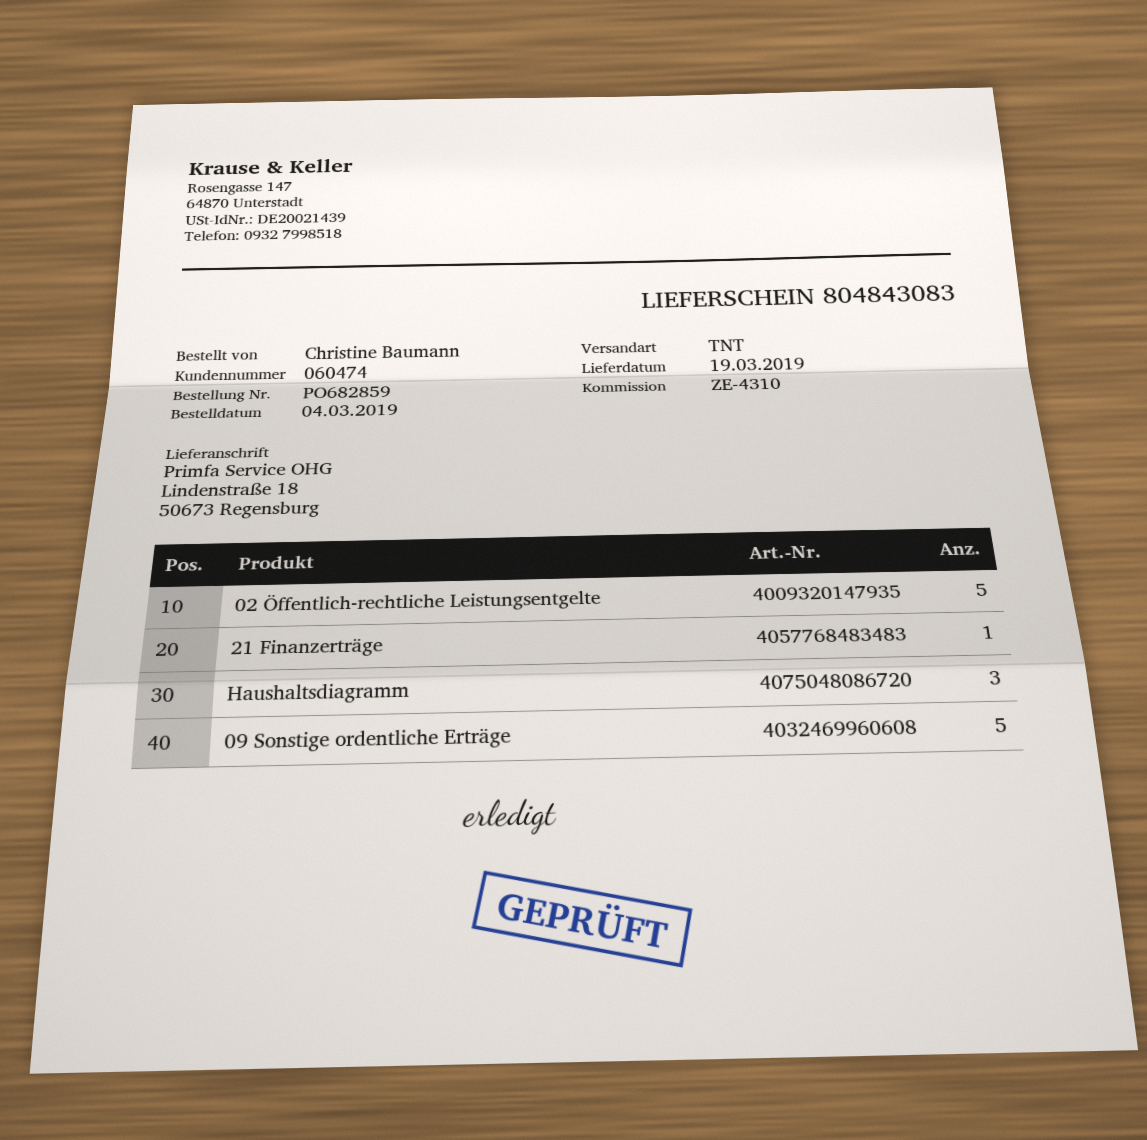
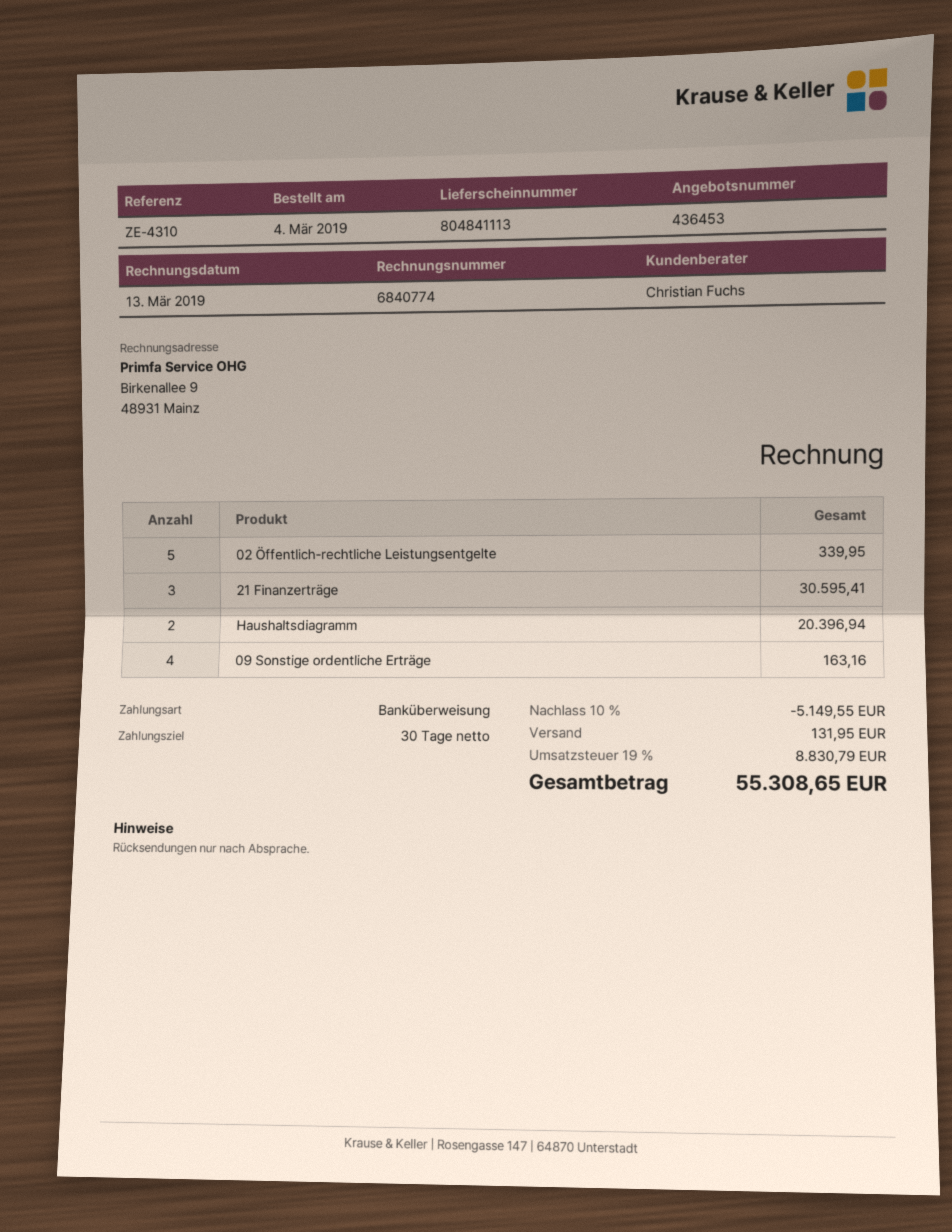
delivery note number: 804843083 -> 804841113
21 Finanzerträge: 1 -> 3
Haushaltsdiagramm: 3 -> 2
09 Sonstige ordentliche Erträge: 5 -> 4

